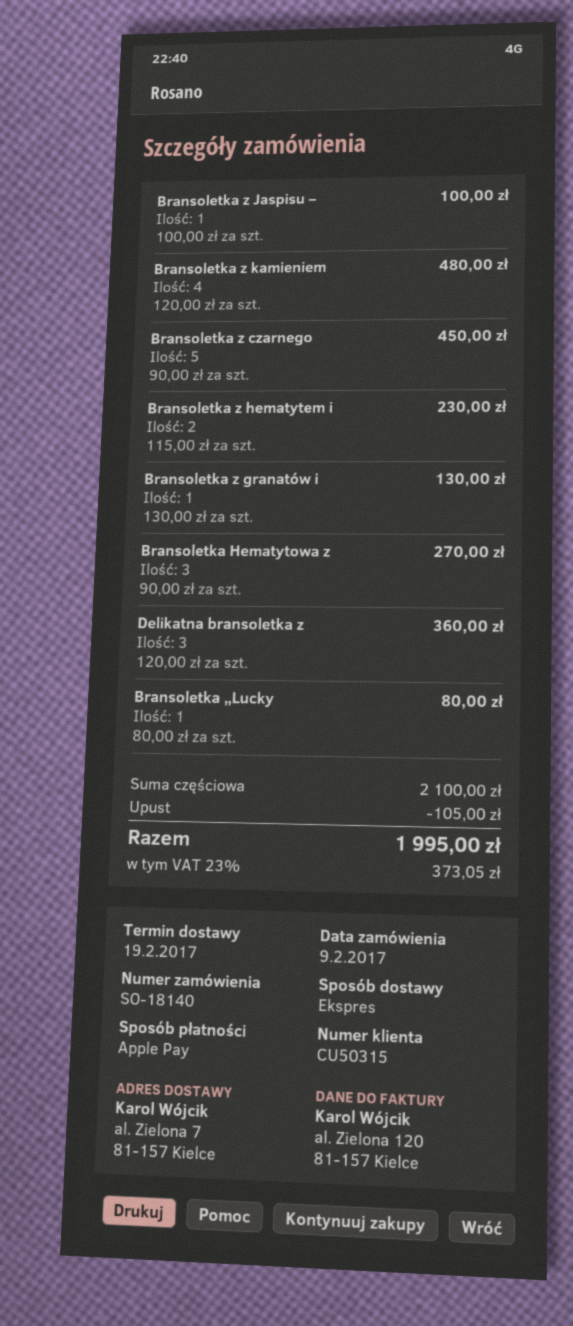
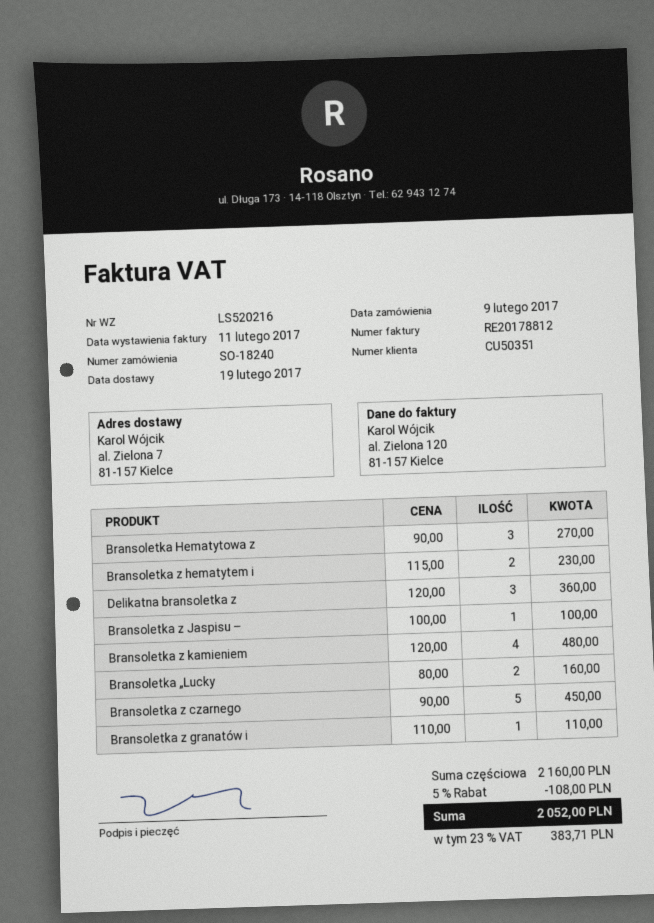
order number: SO-18140 -> SO-18240
customer number: CU50315 -> CU50351
Bransoletka z granatów i: 1 x 130.00 = 130.00 -> 1 x 110.00 = 110.00
Bransoletka „Lucky: 1 x 80.00 = 80.00 -> 2 x 80.00 = 160.00
subtotal: 2100.00 -> 2160.00
discount: 105.00 -> 108.00
tax: 23% = 373.05 -> 23% = 383.71
total: 1995.00 -> 2052.00

